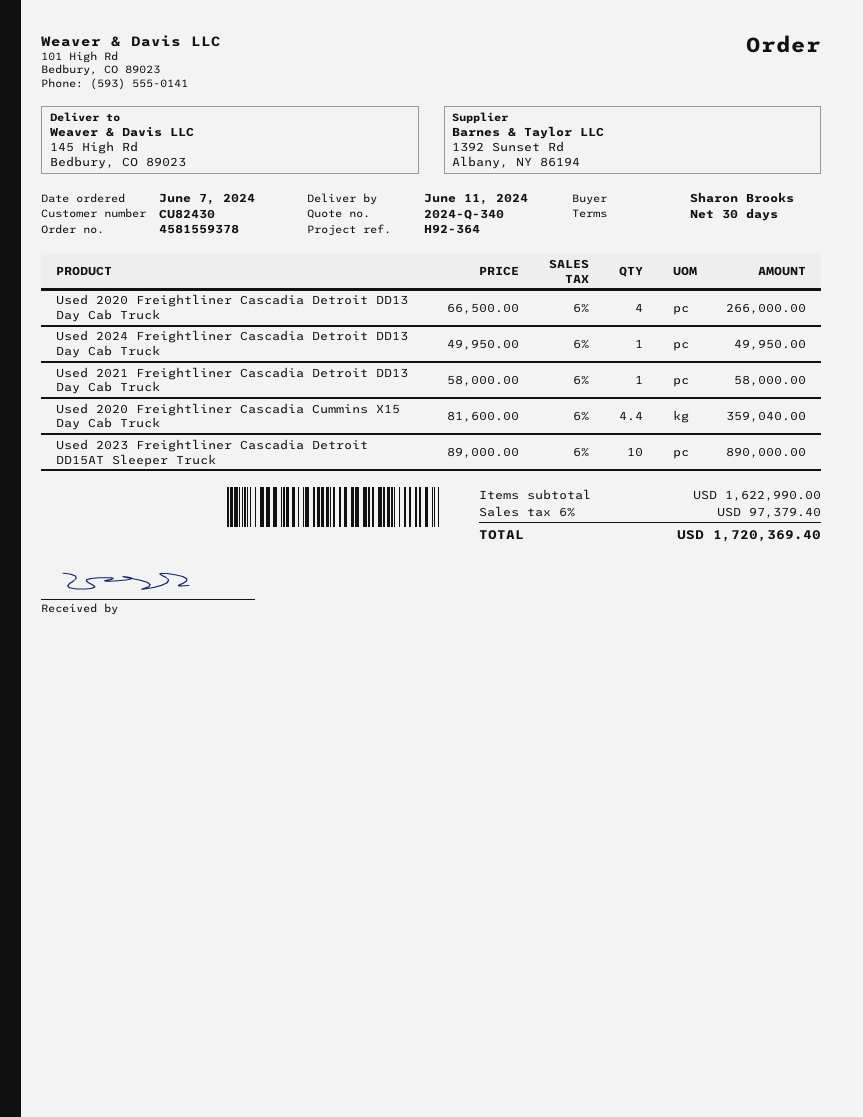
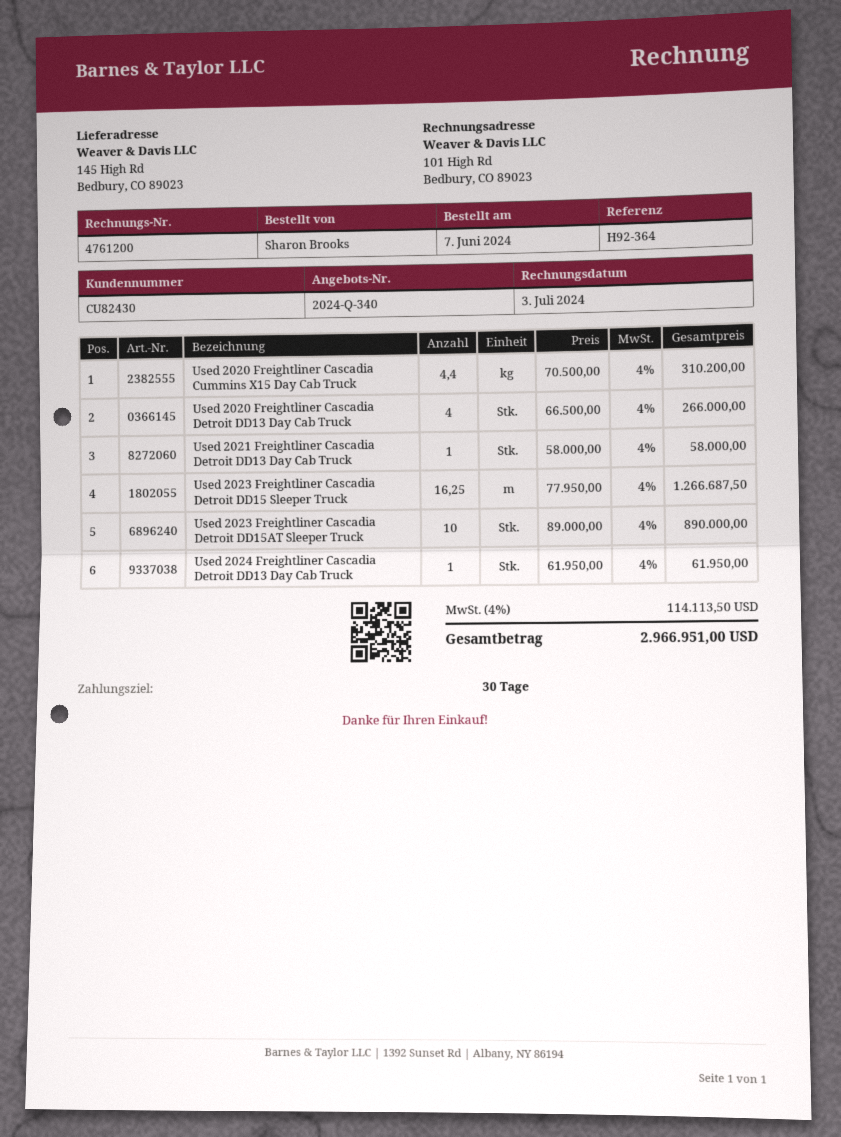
Used 2024 Freightliner Cascadia Detroit DD13 Day Cab Truck: 1 x 49950.00 = 49950.00 -> 1 x 61950.00 = 61950.00
Used 2020 Freightliner Cascadia Cummins X15 Day Cab Truck: 4.4 x 81600.00 = 359040.00 -> 4.4 x 70500.00 = 310200.00
Used 2023 Freightliner Cascadia Detroit DD15 Sleeper Truck: none -> 16.25 x 77950.00 = 1266687.50
tax: 6% = 97379.40 -> 4% = 114113.50
total: 1720369.40 -> 2966951.00

